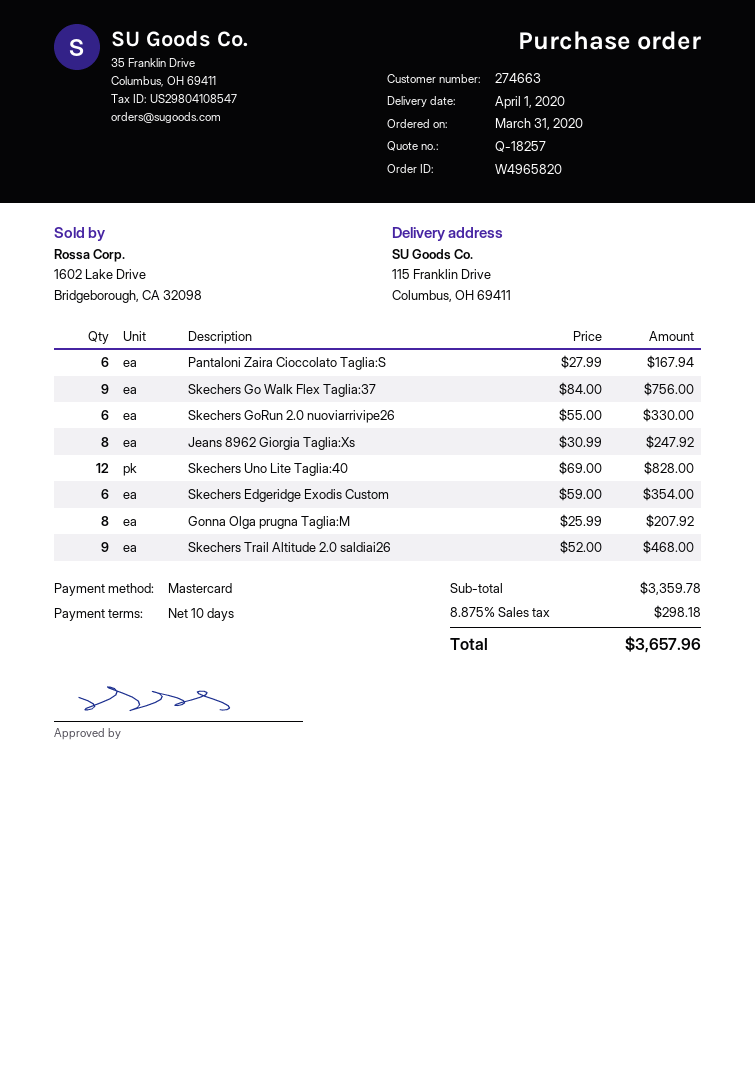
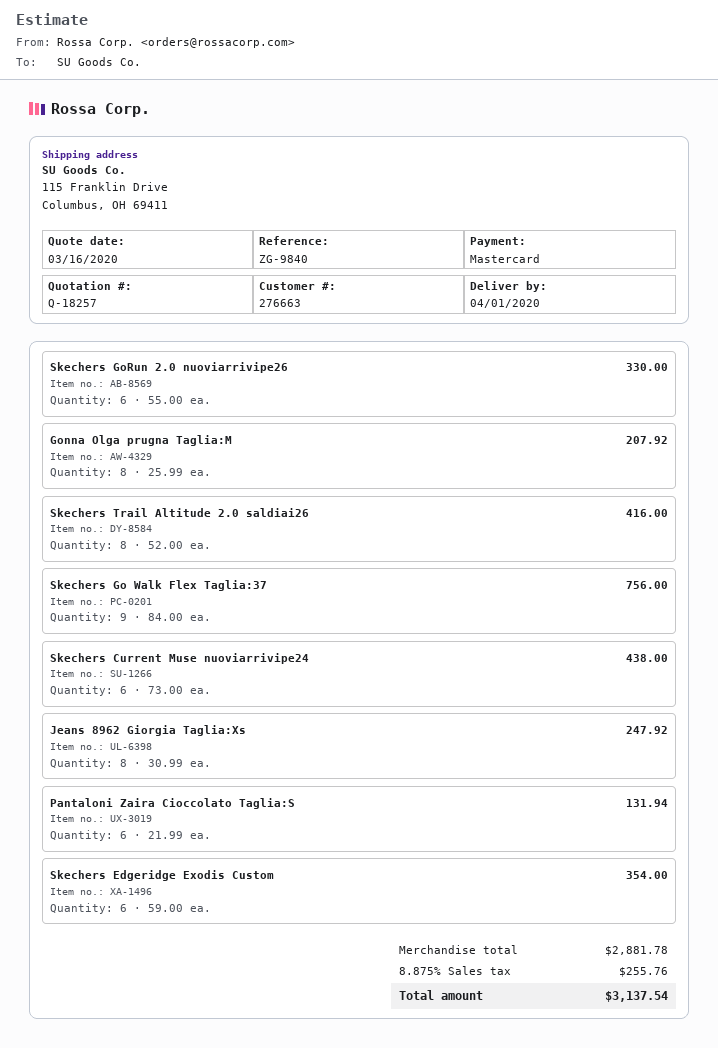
customer number: 274663 -> 276663
Pantaloni Zaira Cioccolato Taglia:S: 6 x 27.99 = 167.94 -> 6 x 21.99 = 131.94
Skechers Uno Lite Taglia:40: 12 x 69.00 = 828.00 -> none
Skechers Trail Altitude 2.0 saldiai26: 9 x 52.00 = 468.00 -> 8 x 52.00 = 416.00
Skechers Current Muse nuoviarrivipe24: none -> 6 x 73.00 = 438.00
subtotal: 3359.78 -> 2881.78
tax: 8.875% = 298.18 -> 8.875% = 255.76
total: 3657.96 -> 3137.54

